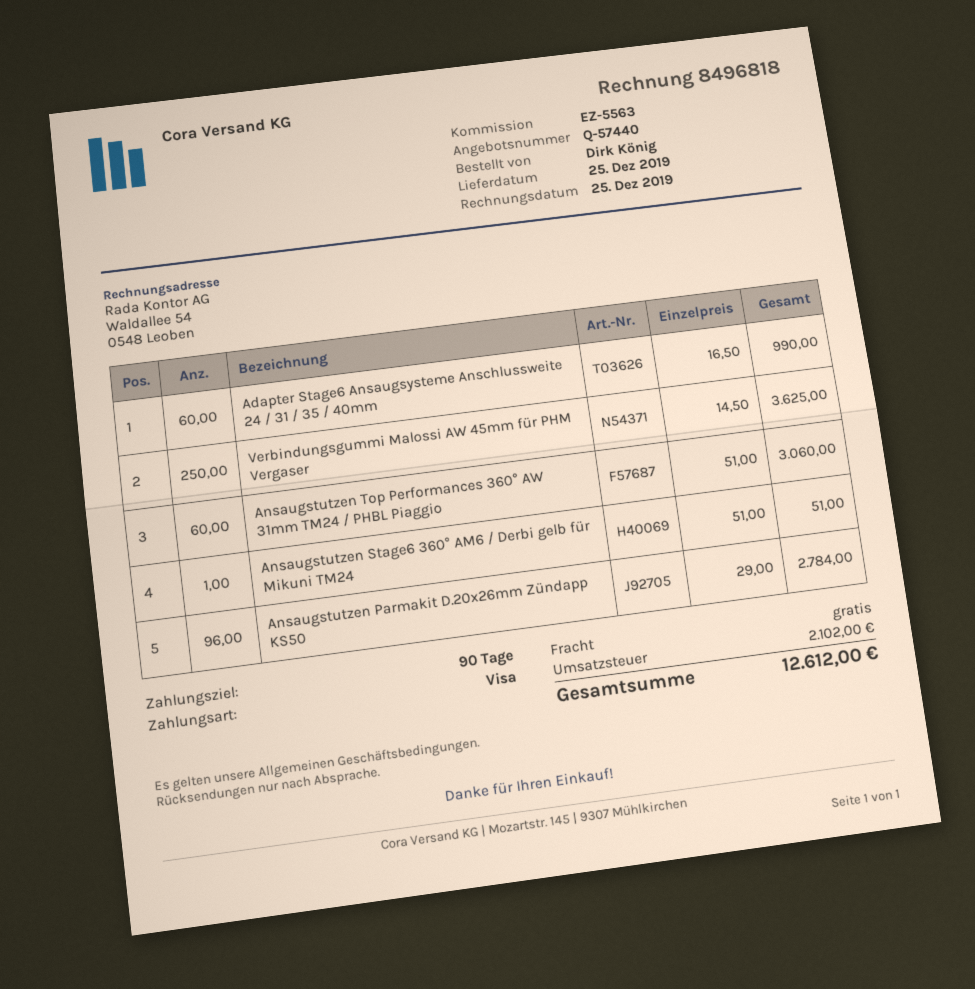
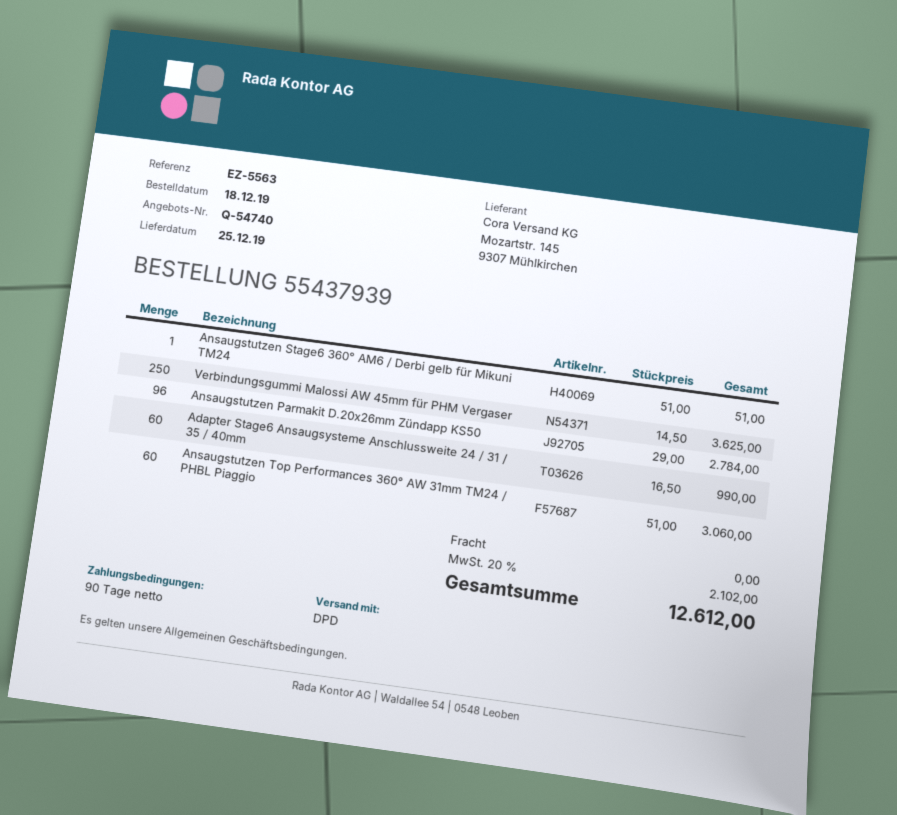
quote number: Q-57440 -> Q-54740

